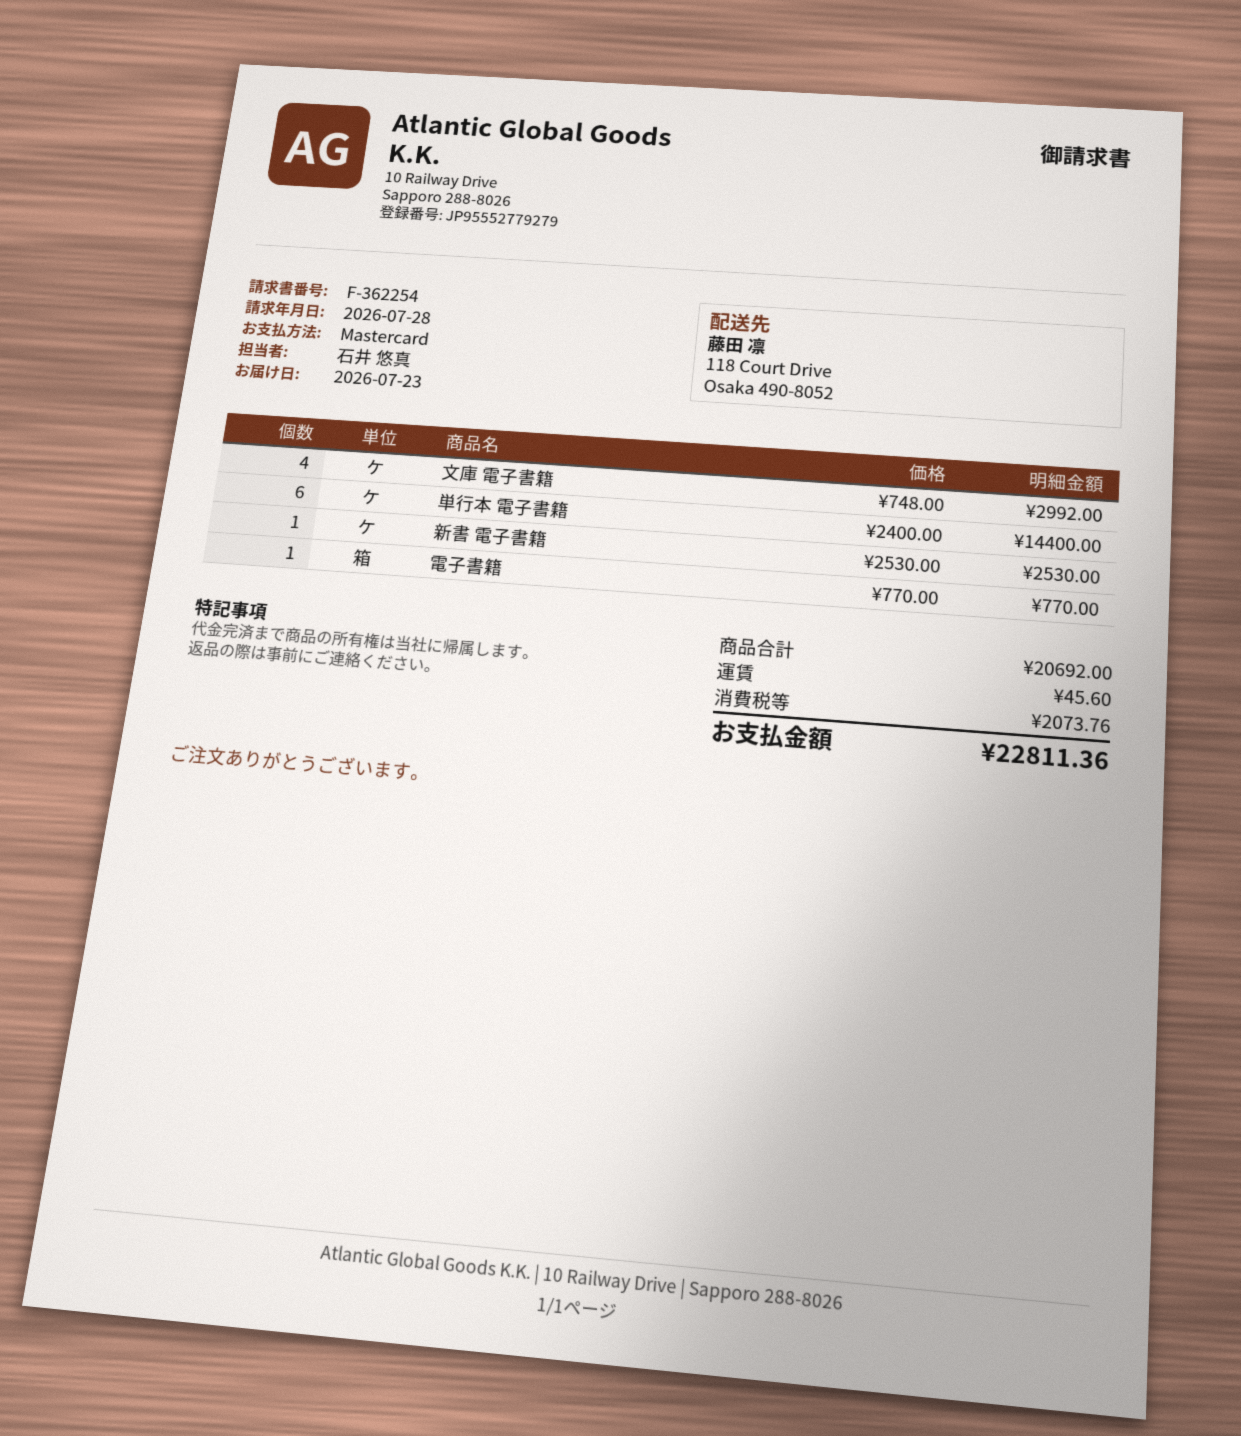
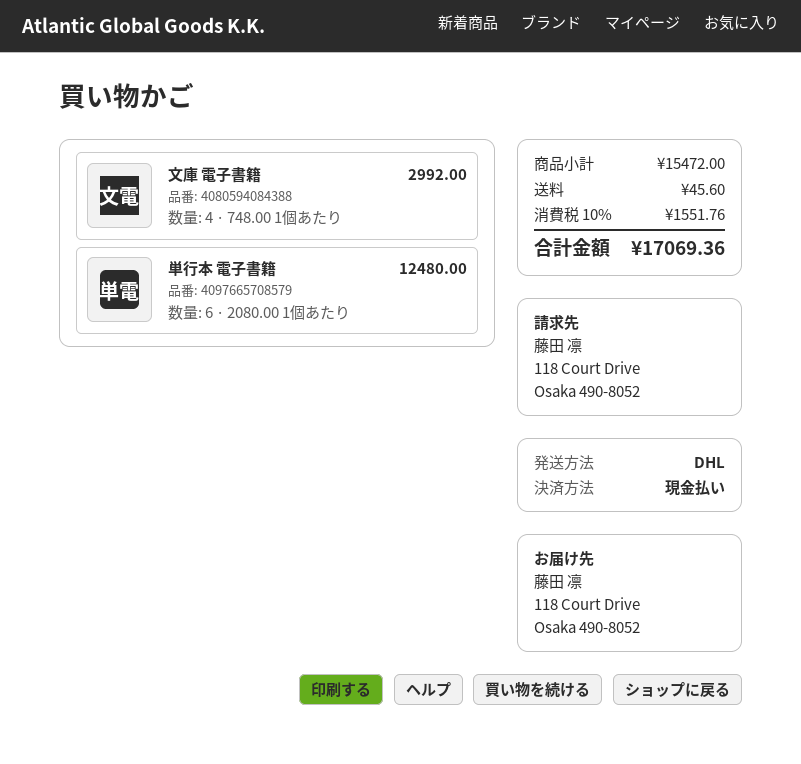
payment method: Mastercard -> cash
単行本 電子書籍: 6 x 2400.00 = 14400.00 -> 6 x 2080.00 = 12480.00
新書 電子書籍: 1 x 2530.00 = 2530.00 -> none
電子書籍: 1 x 770.00 = 770.00 -> none
subtotal: 20692.00 -> 15472.00
tax: 2073.76 -> 1551.76
total: 22811.36 -> 17069.36

